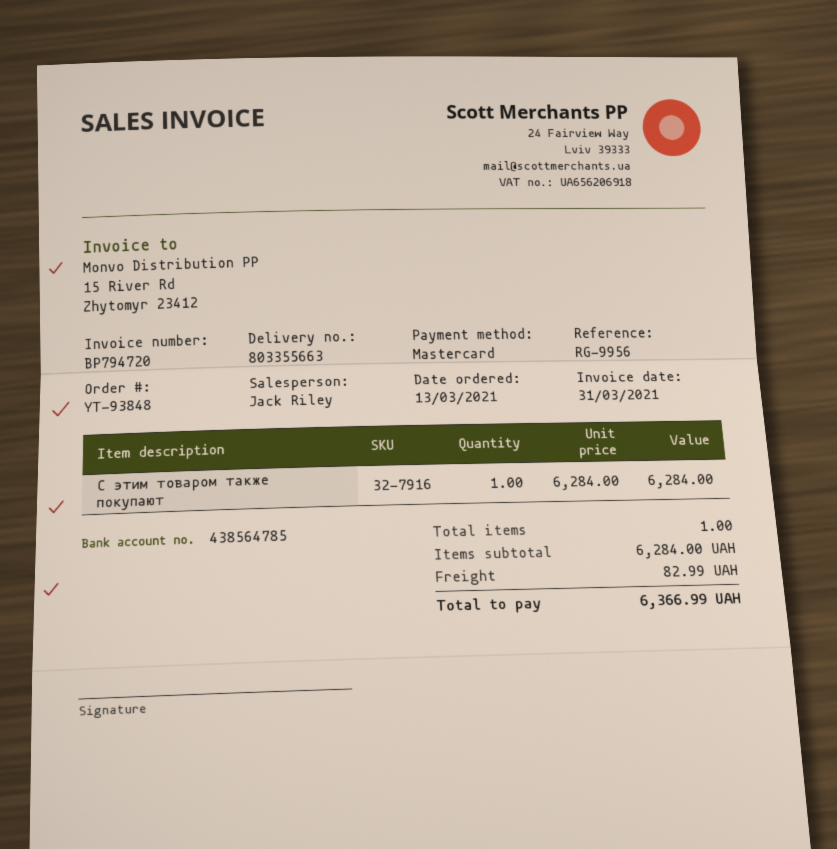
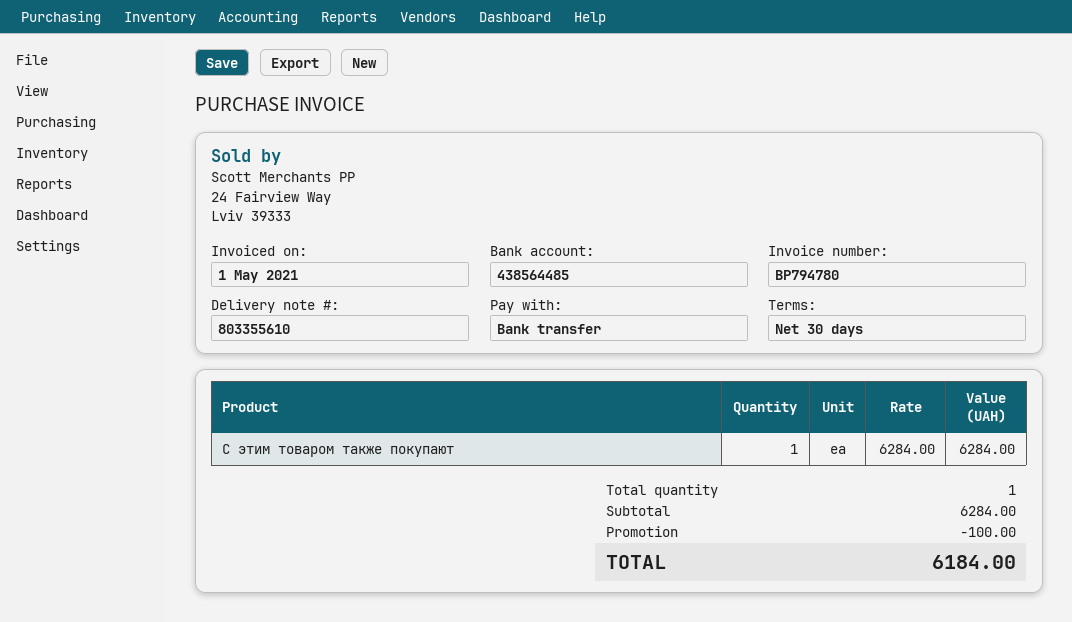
delivery note number: 803355663 -> 803355610
invoice number: BP794720 -> BP794780
invoice date: 2021-03-31 -> 2021-05-01
payment method: Mastercard -> bank transfer
bank account: 438564785 -> 438564485
discount: none -> 100.00
shipping: 82.99 -> none
total: 6366.99 -> 6184.00

